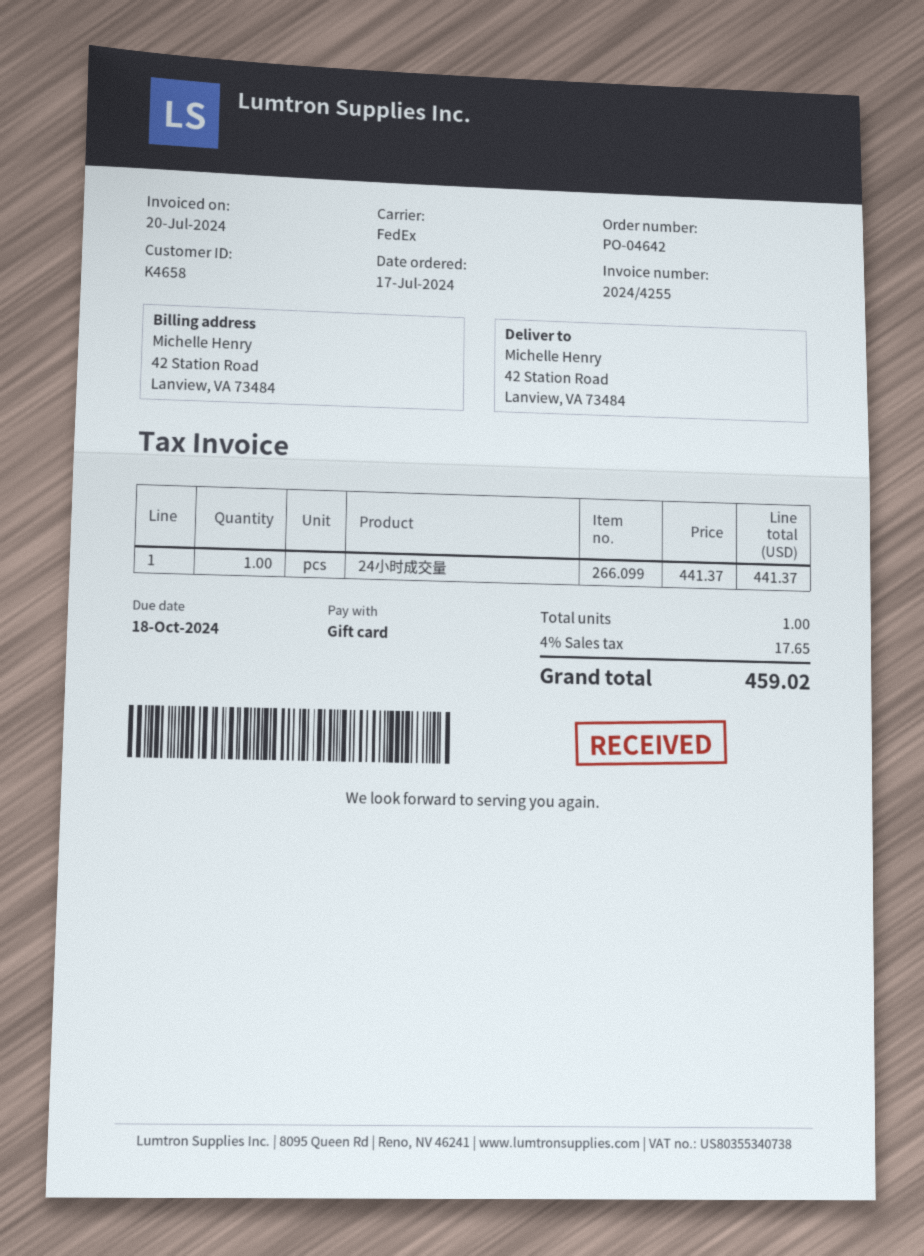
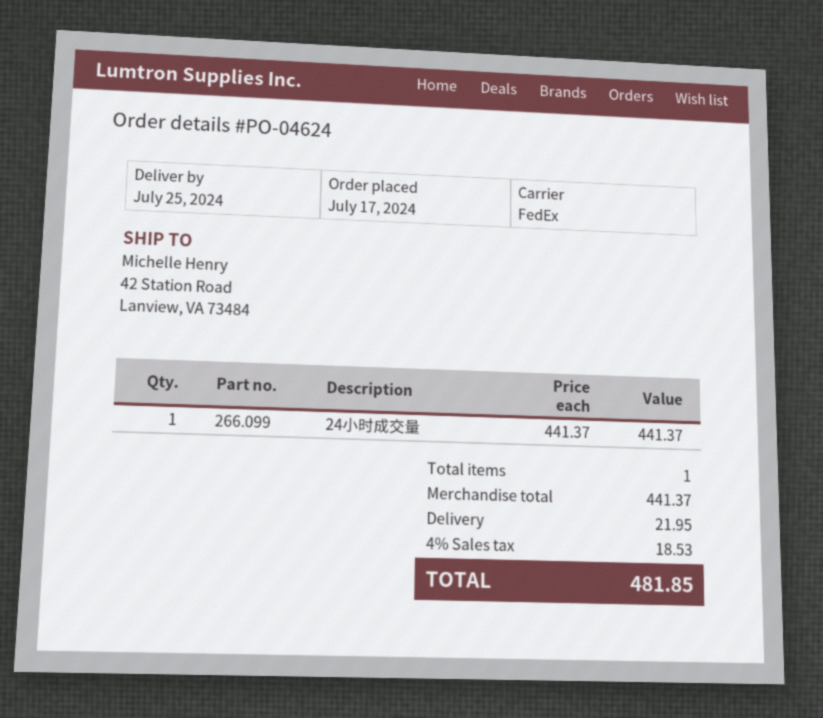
order number: PO-04642 -> PO-04624
shipping: none -> 21.95
tax: 4% = 17.65 -> 4% = 18.53
total: 459.02 -> 481.85

